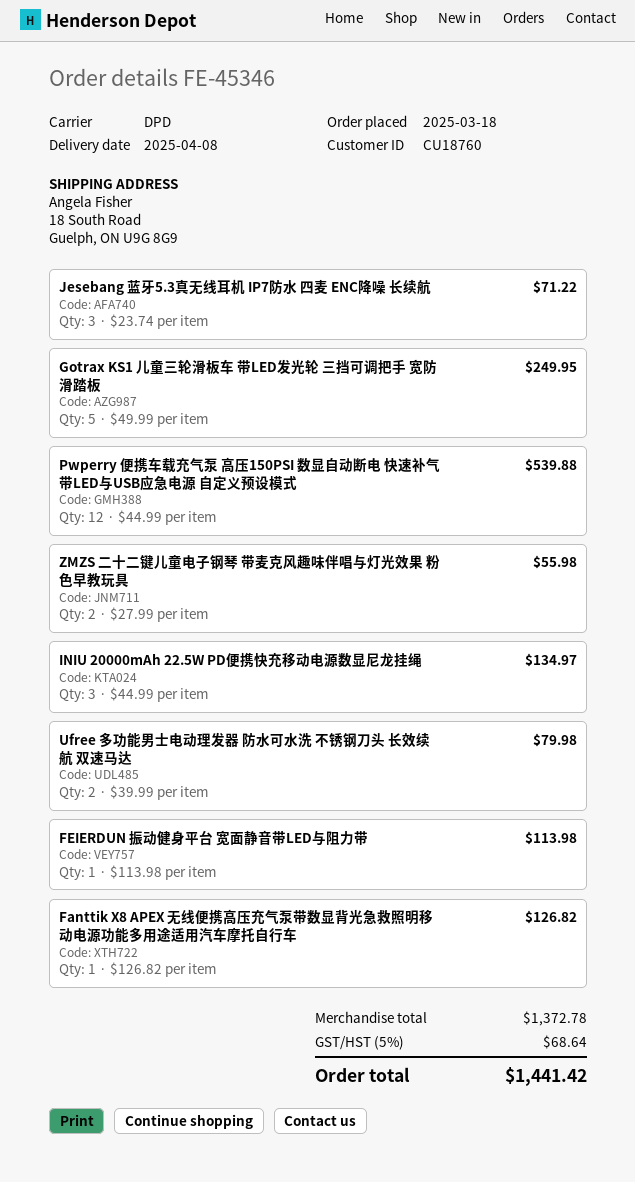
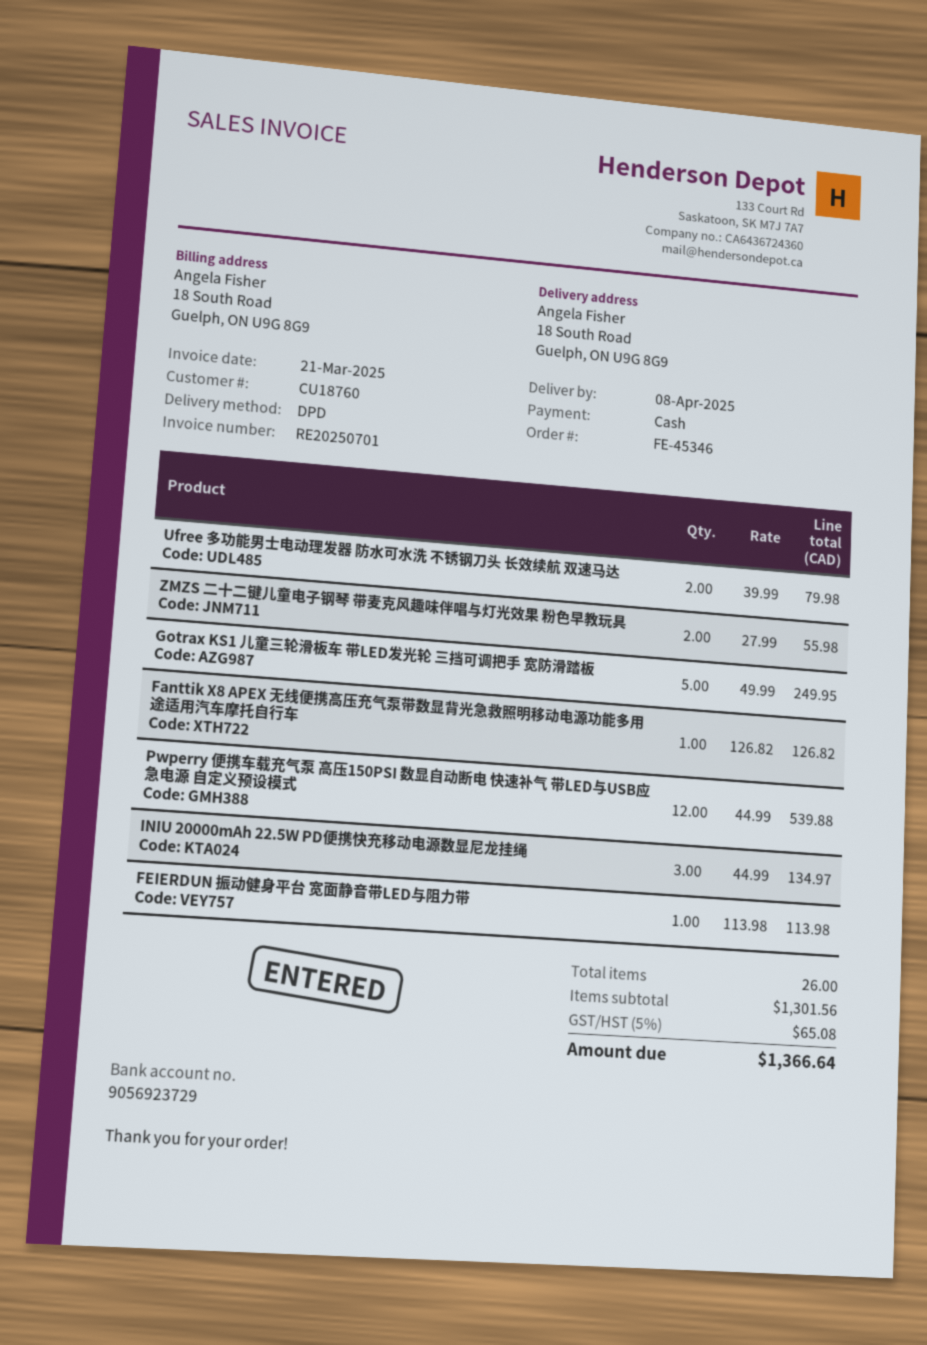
Jesebang 蓝牙5.3真无线耳机 IP7防水 四麦 ENC降噪 长续航: 3 x 23.74 = 71.22 -> none
subtotal: 1372.78 -> 1301.56
tax: 5% = 68.64 -> 5% = 65.08
total: 1441.42 -> 1366.64

